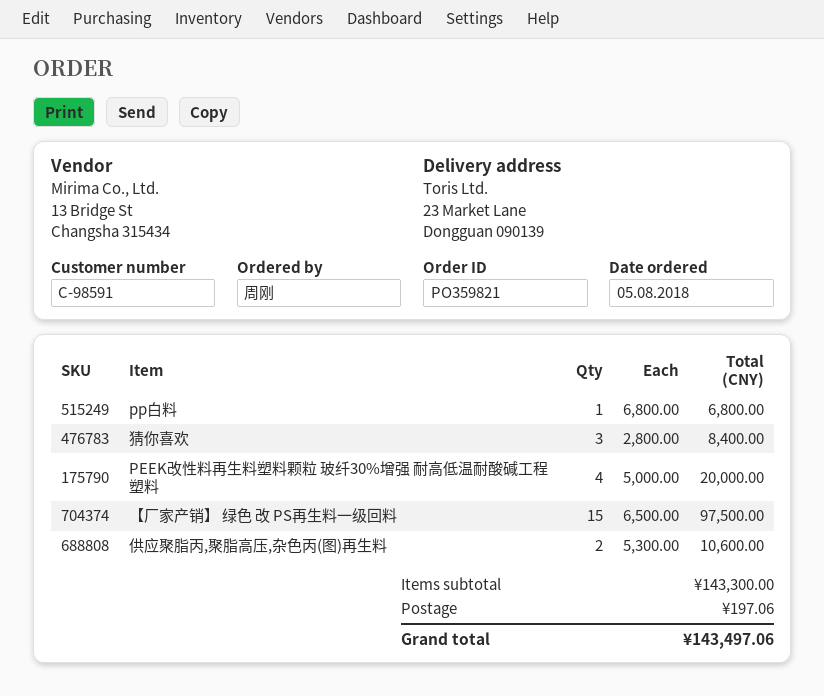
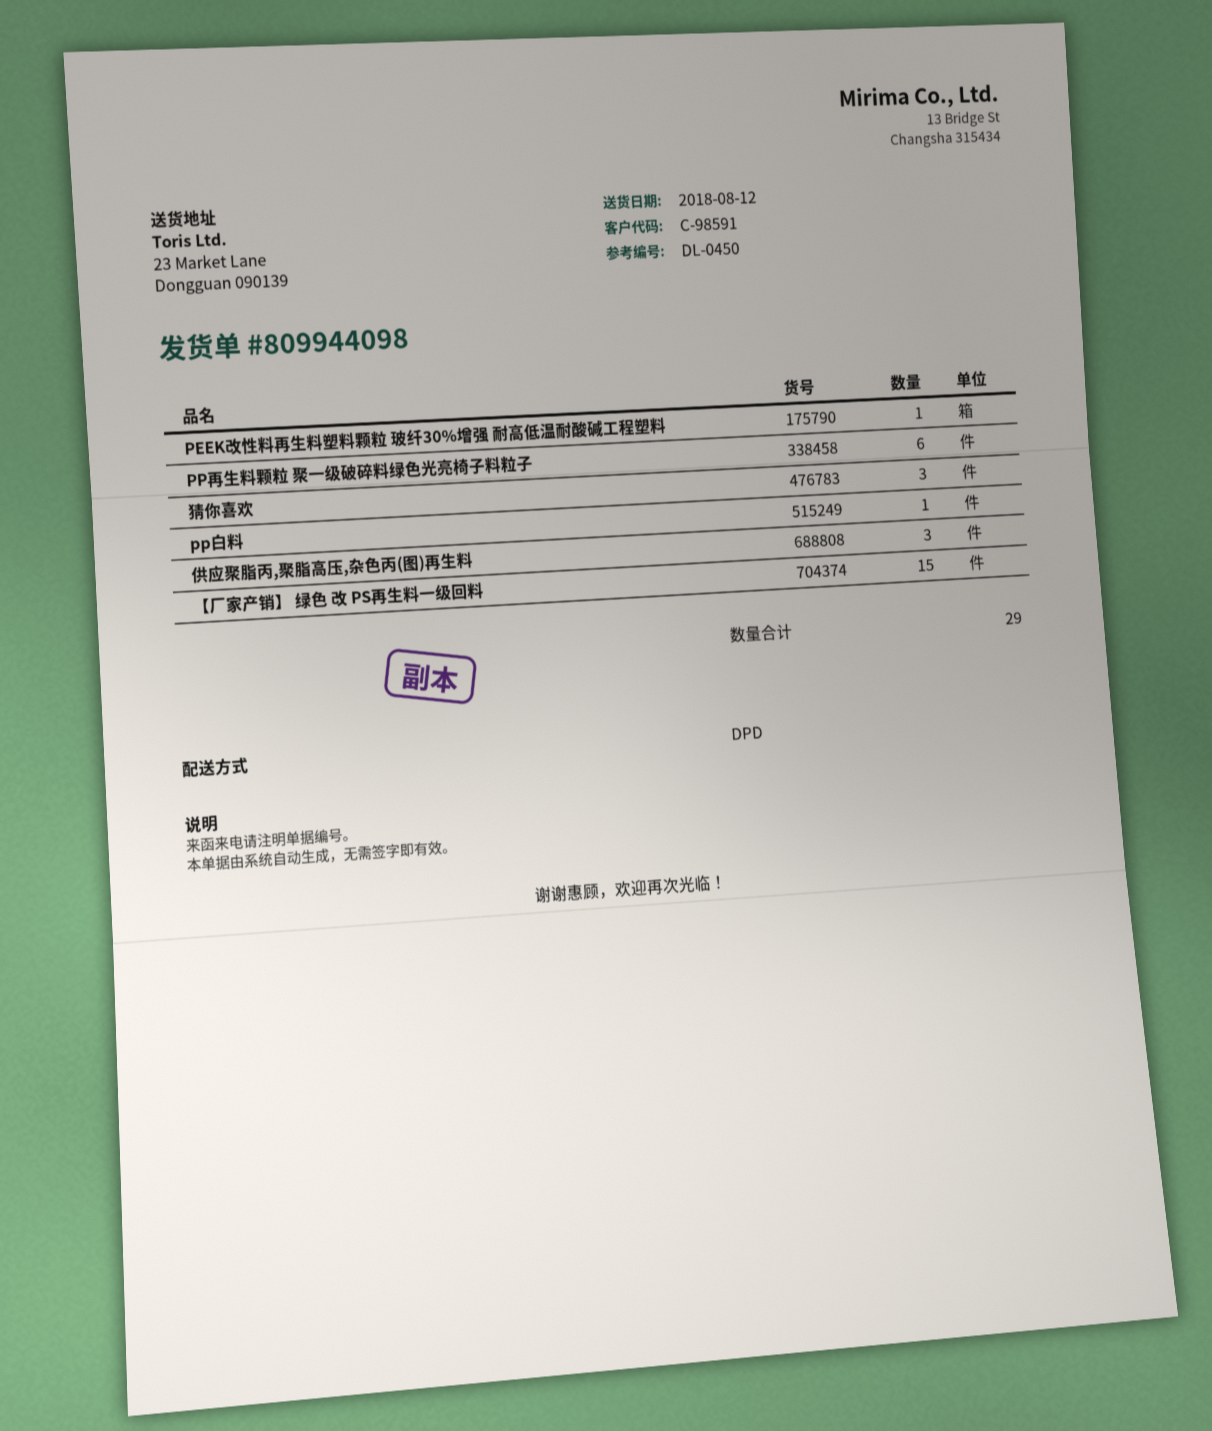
PEEK改性料再生料塑料颗粒 玻纤30%增强 耐高低温耐酸碱工程塑料: 4 -> 1
供应聚脂丙,聚脂高压,杂色丙(图)再生料: 2 -> 3
PP再生料颗粒 聚一级破碎料绿色光亮椅子料粒子: none -> 6

